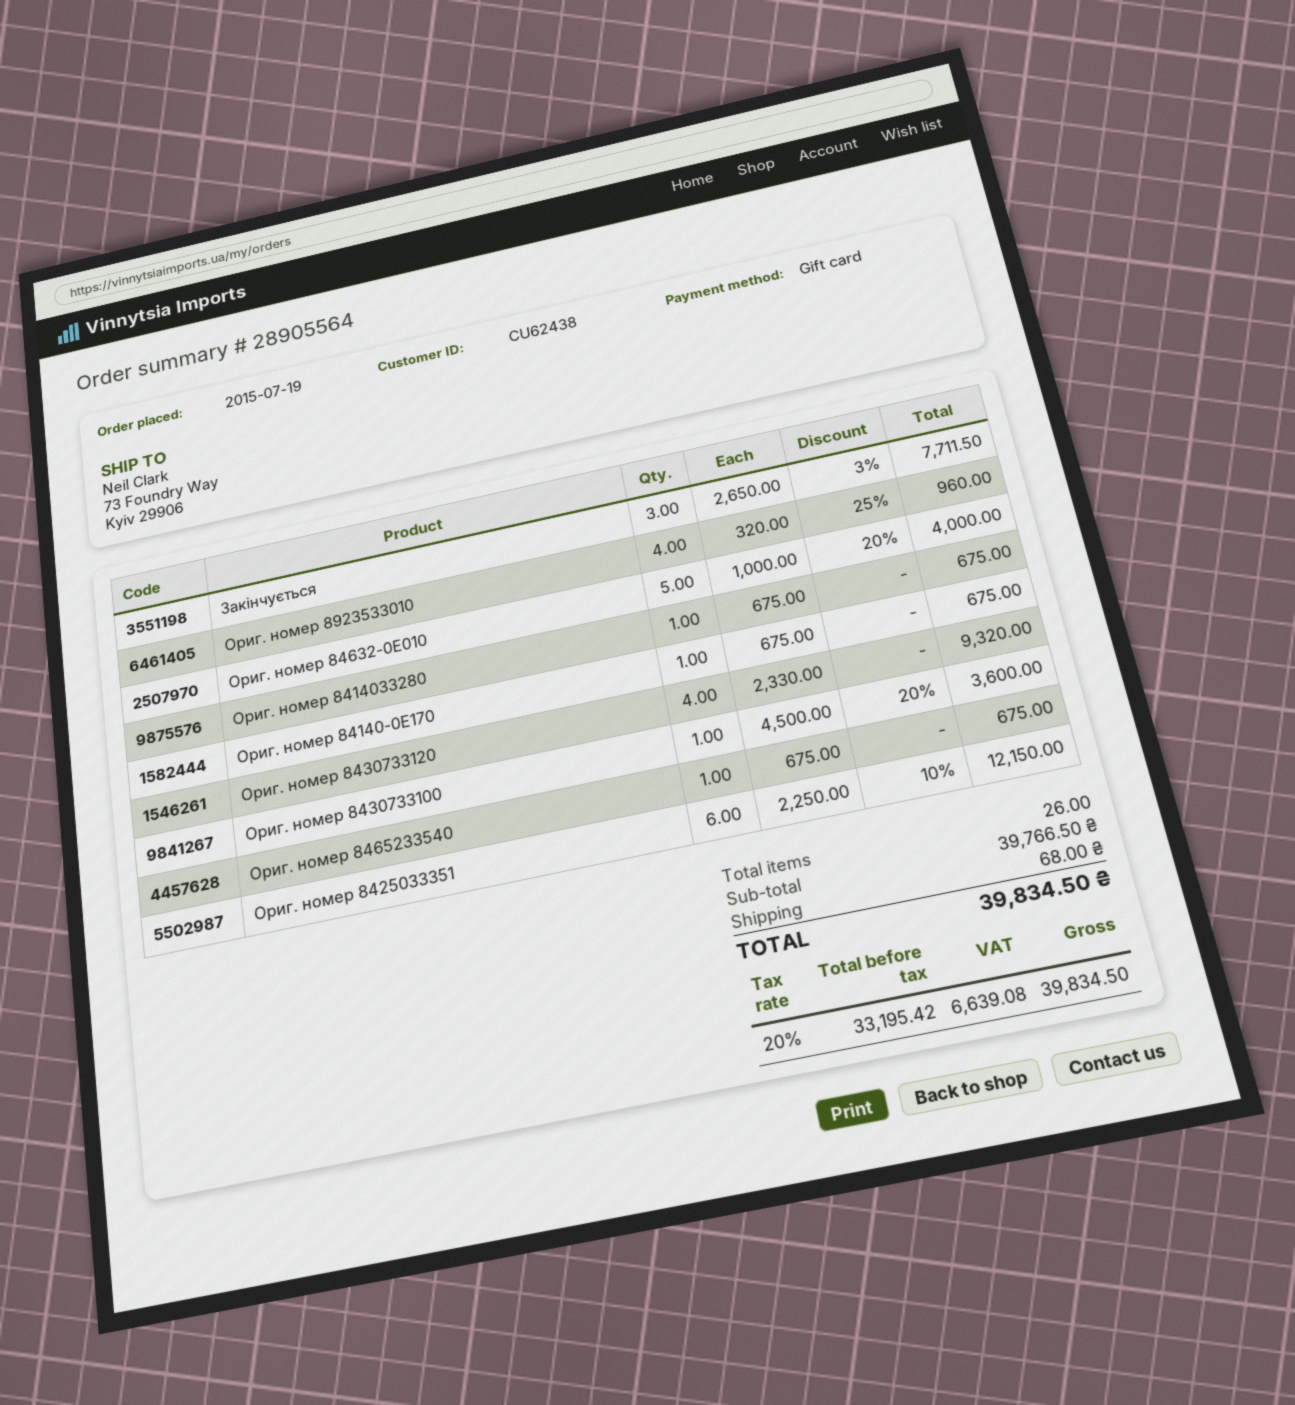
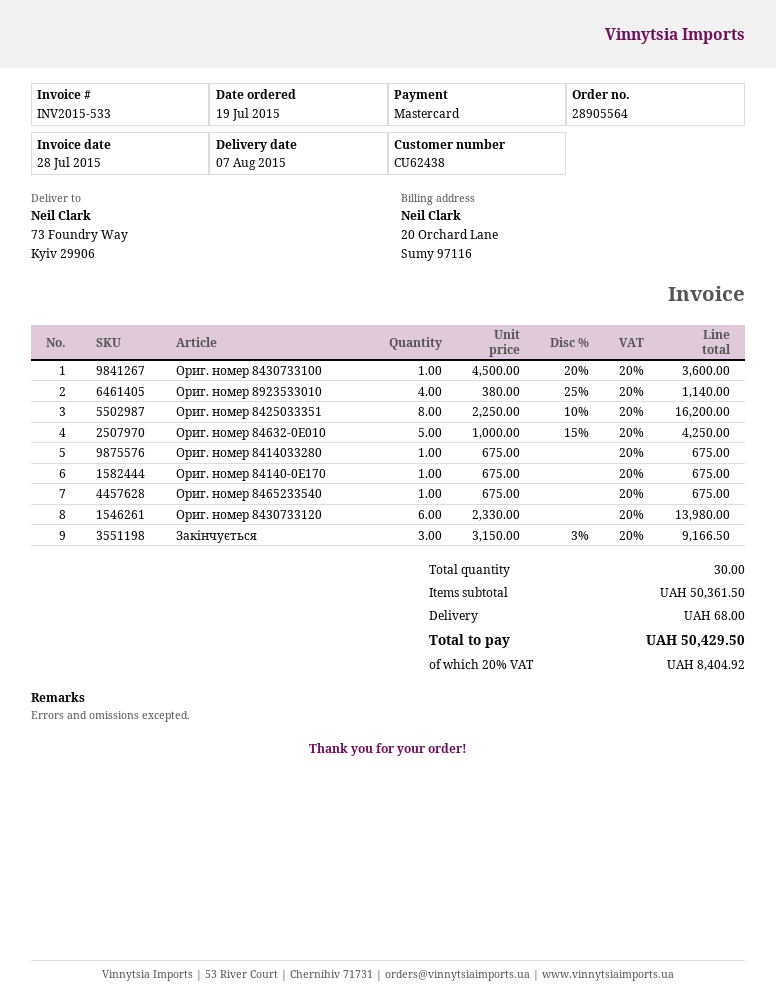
payment method: gift card -> Mastercard
Закінчується: 3 x 2650.00 - 3% = 7711.50 -> 3 x 3150.00 - 3% = 9166.50
Ориг. номер 8923533010: 4 x 320.00 - 25% = 960.00 -> 4 x 380.00 - 25% = 1140.00
Ориг. номер 84632-0E010: 5 x 1000.00 - 20% = 4000.00 -> 5 x 1000.00 - 15% = 4250.00
Ориг. номер 8430733120: 4 x 2330.00 = 9320.00 -> 6 x 2330.00 = 13980.00
Ориг. номер 8425033351: 6 x 2250.00 - 10% = 12150.00 -> 8 x 2250.00 - 10% = 16200.00
total quantity: 26 -> 30
subtotal: 39766.50 -> 50361.50
tax: 20% = 6639.08 -> 20% = 8404.92
total: 39834.50 -> 50429.50

